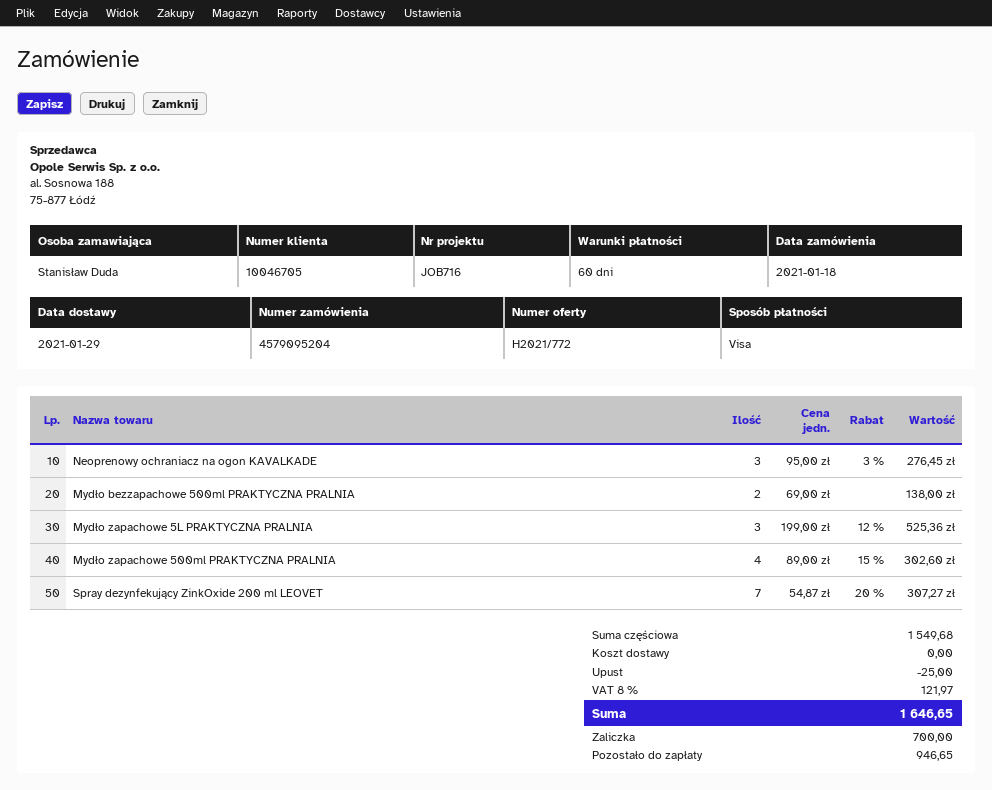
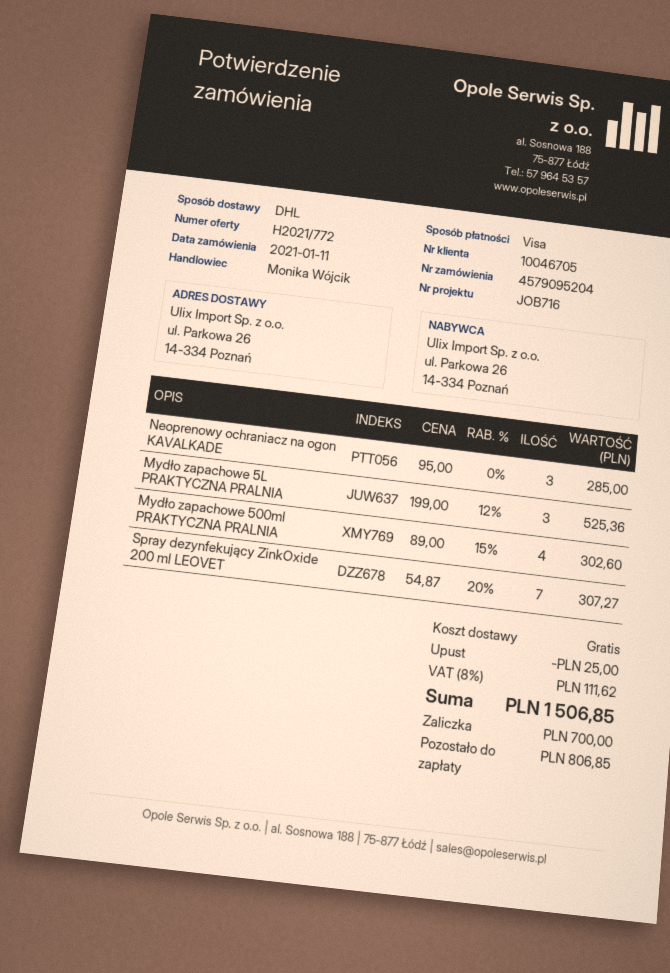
order date: 2021-01-18 -> 2021-01-11
Neoprenowy ochraniacz na ogon KAVALKADE: 3 x 95.00 - 3% = 276.45 -> 3 x 95.00 = 285.00
Mydło bezzapachowe 500ml PRAKTYCZNA PRALNIA: 2 x 69.00 = 138.00 -> none
tax: 8% = 121.97 -> 8% = 111.62
total: 1646.65 -> 1506.85
balance: 946.65 -> 806.85

